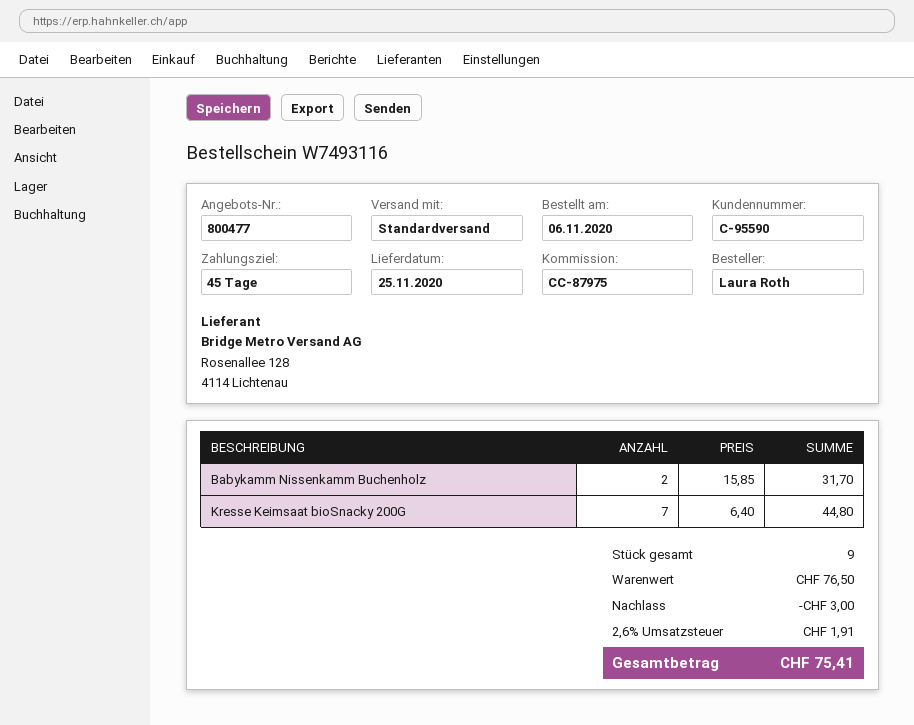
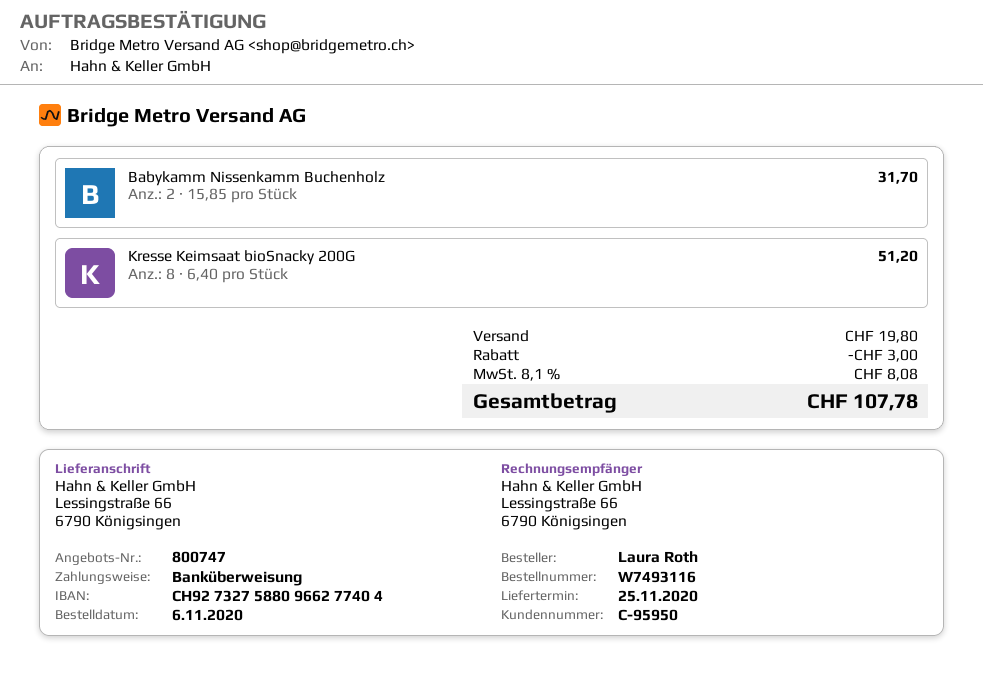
quote number: 800477 -> 800747
customer number: C-95590 -> C-95950
Kresse Keimsaat bioSnacky 200G: 7 x 6.40 = 44.80 -> 8 x 6.40 = 51.20
shipping: none -> 19.80
tax: 2.6% = 1.91 -> 8.1% = 8.08
total: 75.41 -> 107.78

